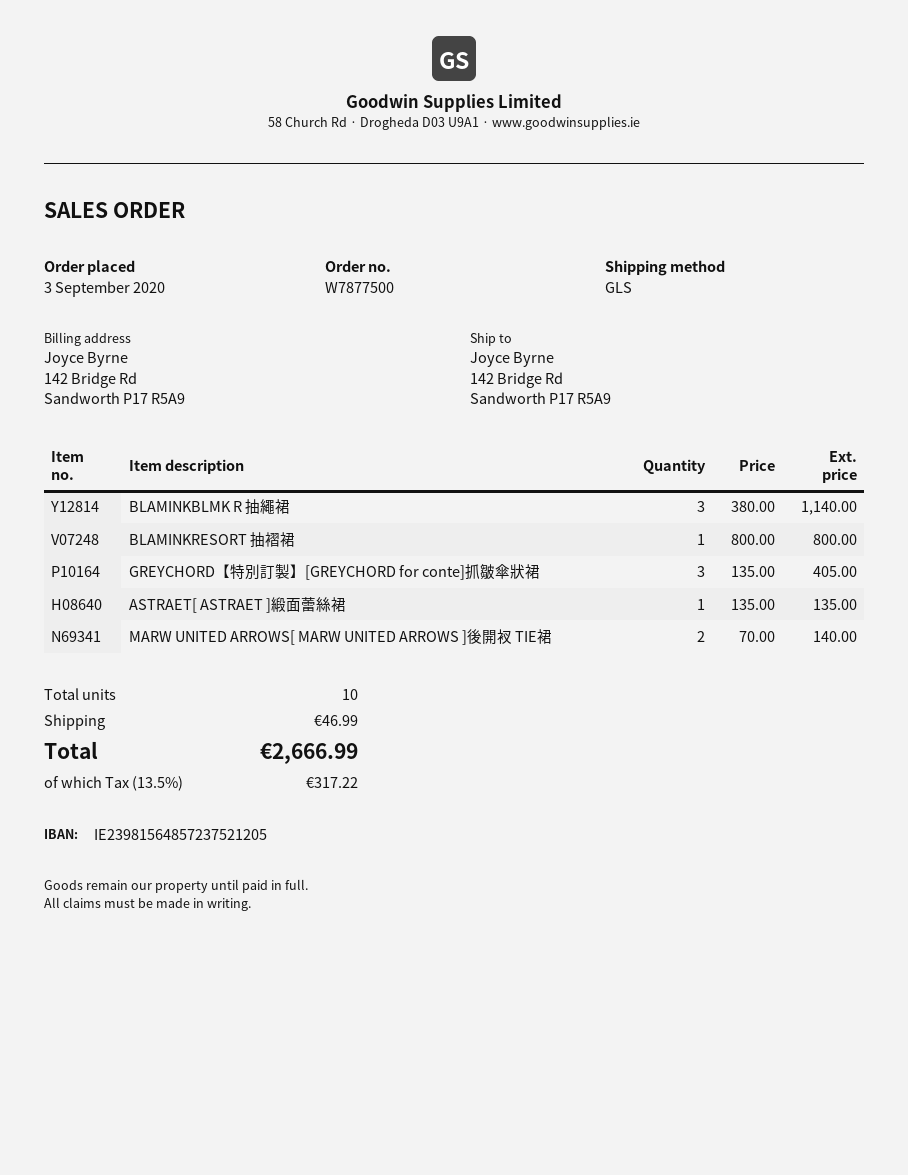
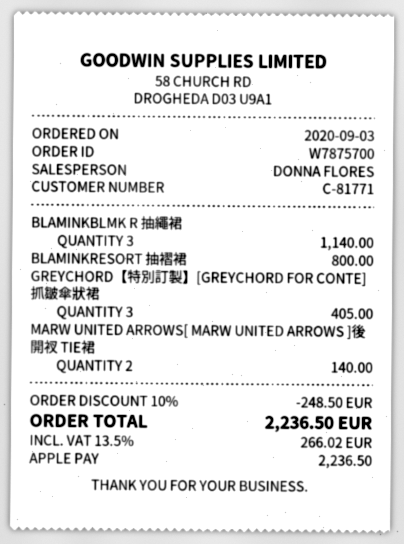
order number: W7877500 -> W7875700
ASTRAET[ ASTRAET ]緞面蕾絲裙: 1 for 135.00 -> none
discount: none -> 10% = 248.50
shipping: 46.99 -> none
tax: 13.5% = 317.22 -> 13.5% = 266.02
total: 2666.99 -> 2236.50

